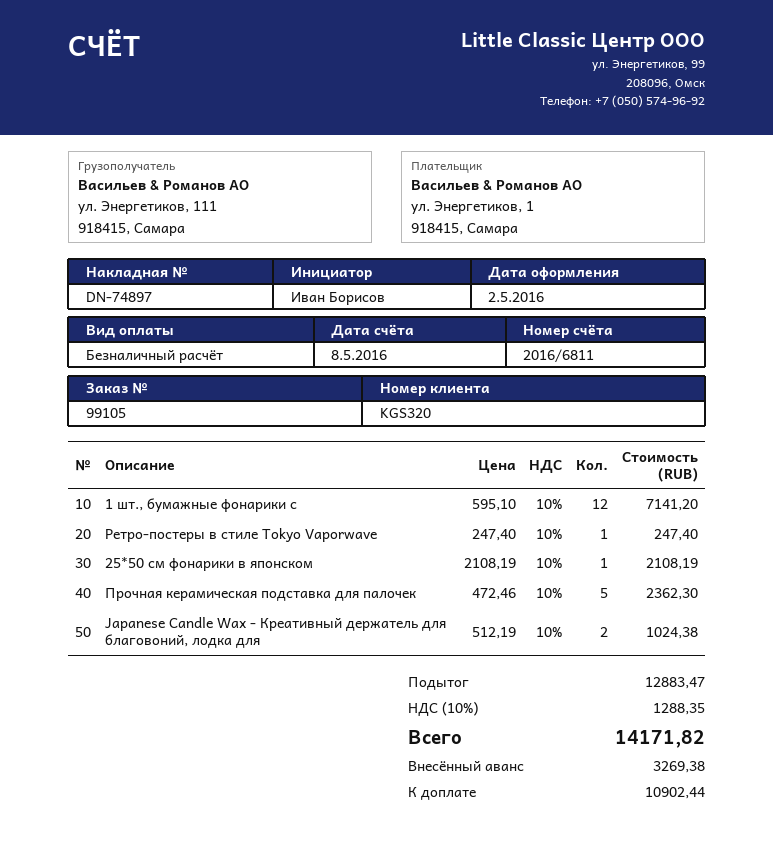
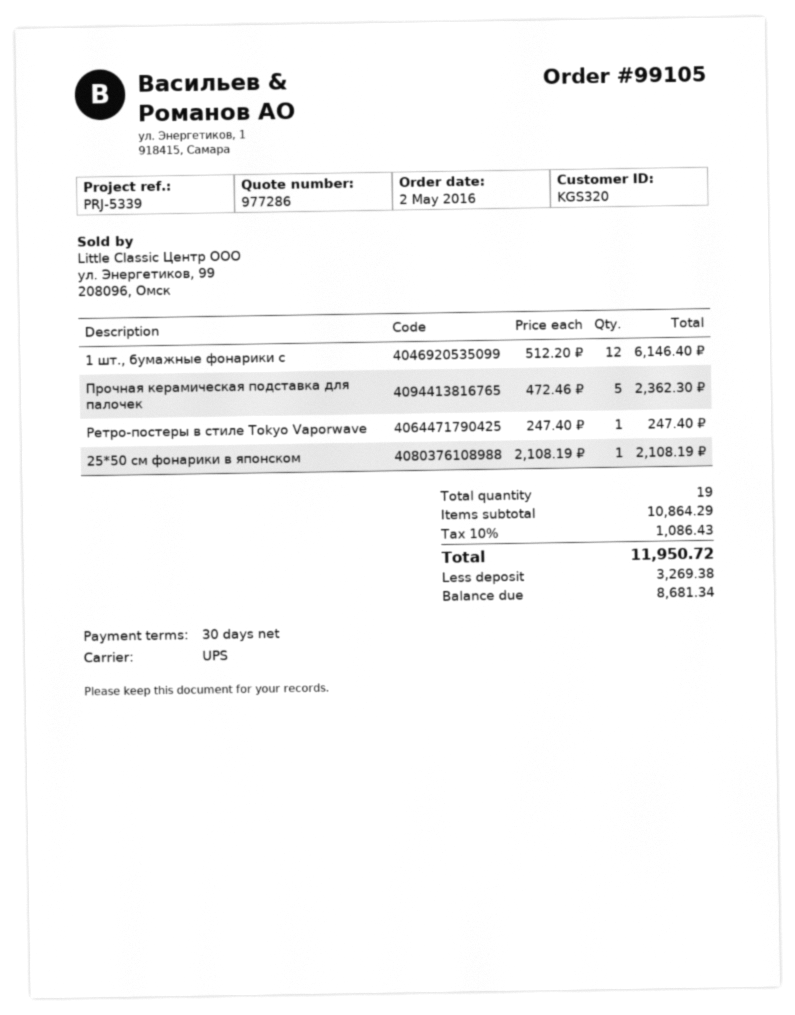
1 шт., бумажные фонарики с: 12 x 595.10 = 7141.20 -> 12 x 512.20 = 6146.40
Japanese Candle Wax - Креативный держатель для благовоний, лодка для: 2 x 512.19 = 1024.38 -> none
subtotal: 12883.47 -> 10864.29
tax: 10% = 1288.35 -> 10% = 1086.43
total: 14171.82 -> 11950.72
balance: 10902.44 -> 8681.34

